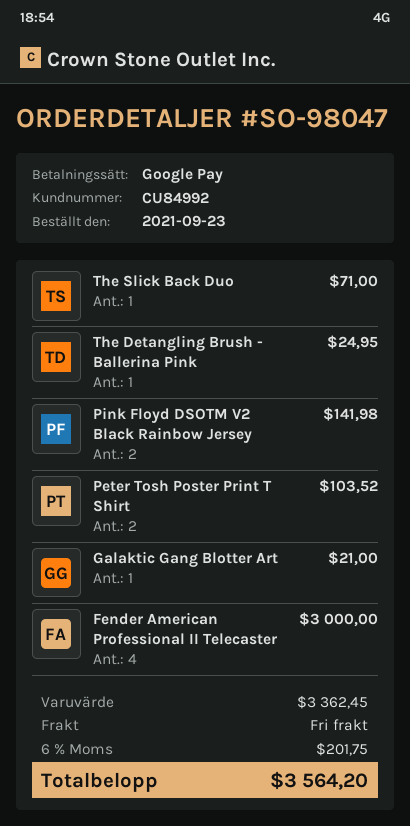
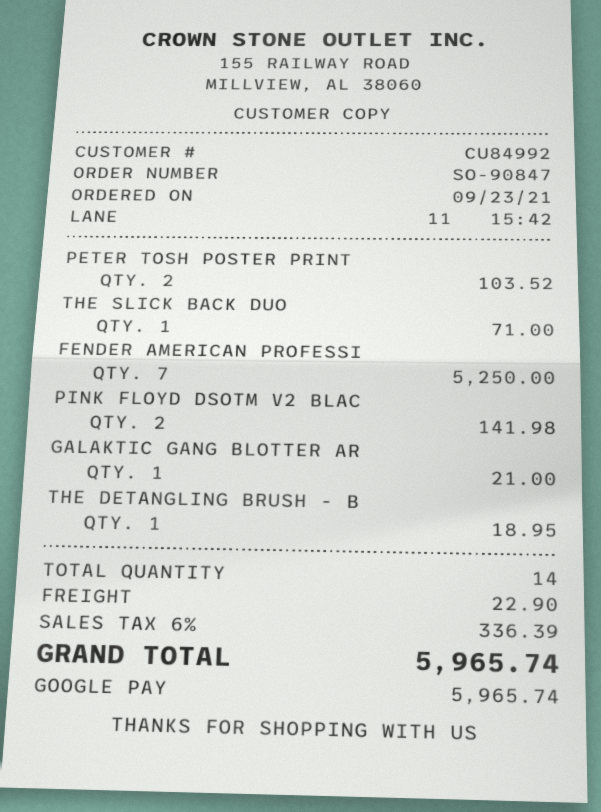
order number: SO-98047 -> SO-90847
The Detangling Brush - Ballerina Pink: 1 for 24.95 -> 1 for 18.95
Fender American Professional II Telecaster: 4 for 3000.00 -> 7 for 5250.00
shipping: 0.00 -> 22.90
tax: 6% = 201.75 -> 6% = 336.39
total: 3564.20 -> 5965.74

